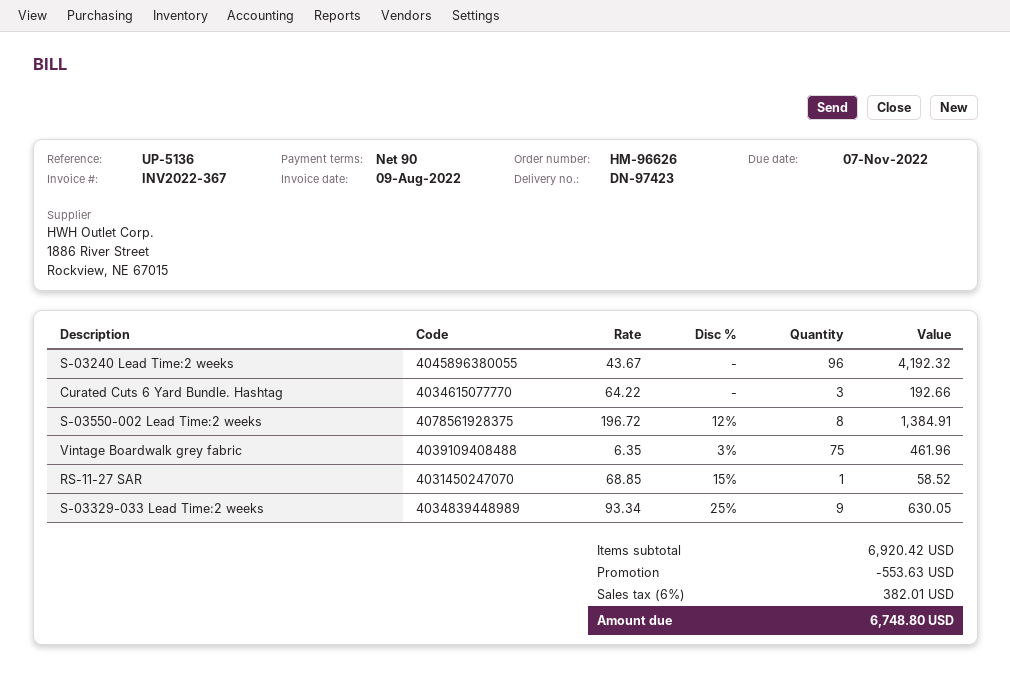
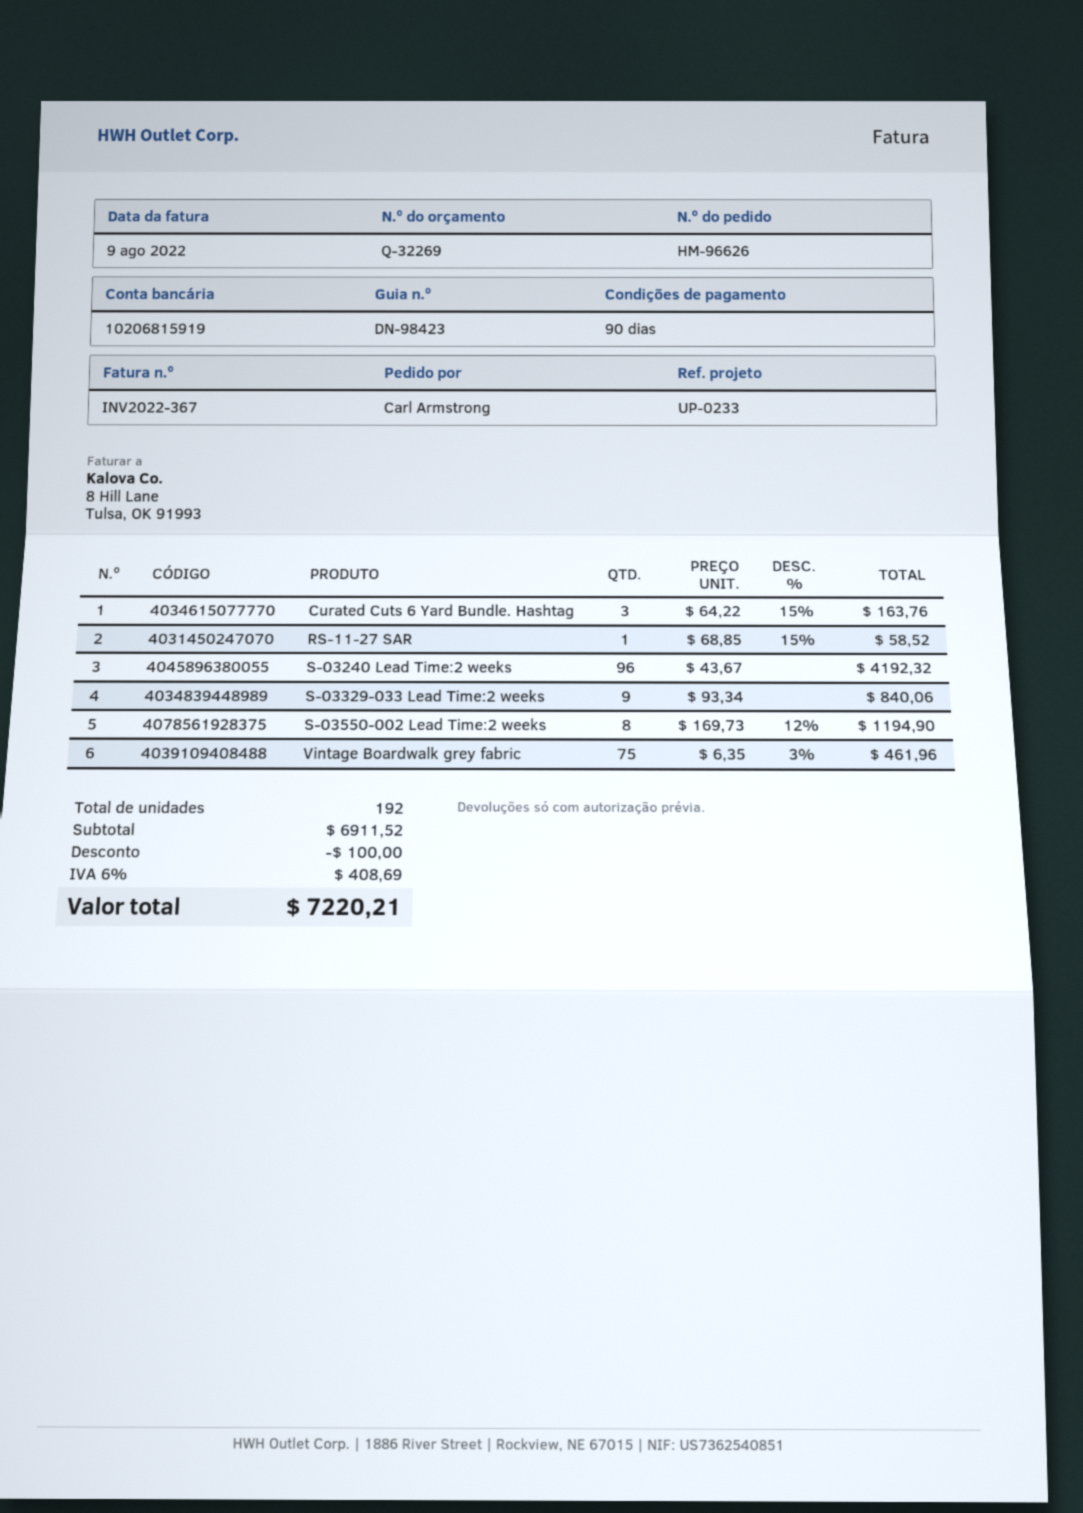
delivery note number: DN-97423 -> DN-98423
reference: UP-5136 -> UP-0233
Curated Cuts 6 Yard Bundle. Hashtag: 3 x 64.22 = 192.66 -> 3 x 64.22 - 15% = 163.76
S-03550-002 Lead Time:2 weeks: 8 x 196.72 - 12% = 1384.91 -> 8 x 169.73 - 12% = 1194.90
S-03329-033 Lead Time:2 weeks: 9 x 93.34 - 25% = 630.05 -> 9 x 93.34 = 840.06
subtotal: 6920.42 -> 6911.52
discount: 553.63 -> 100.00
tax: 6% = 382.01 -> 6% = 408.69
total: 6748.80 -> 7220.21

